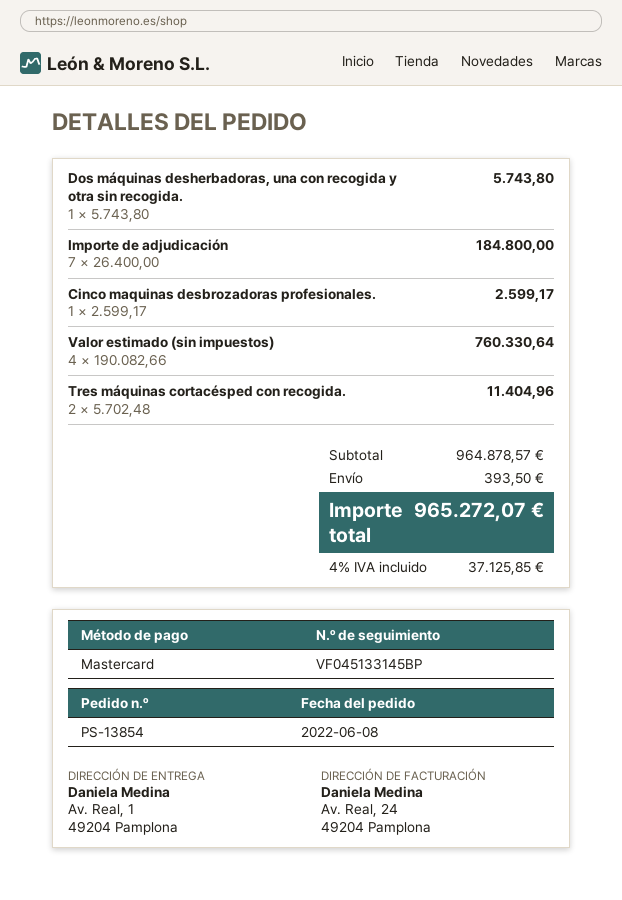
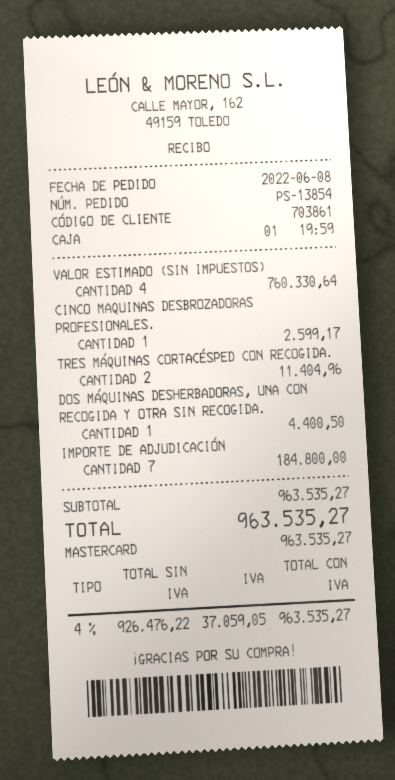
Dos máquinas desherbadoras, una con recogida y otra sin recogida.: 1 for 5743.80 -> 1 for 4400.50
subtotal: 964878.57 -> 963535.27
shipping: 393.50 -> none
tax: 4% = 37125.85 -> 4% = 37059.05
total: 965272.07 -> 963535.27

